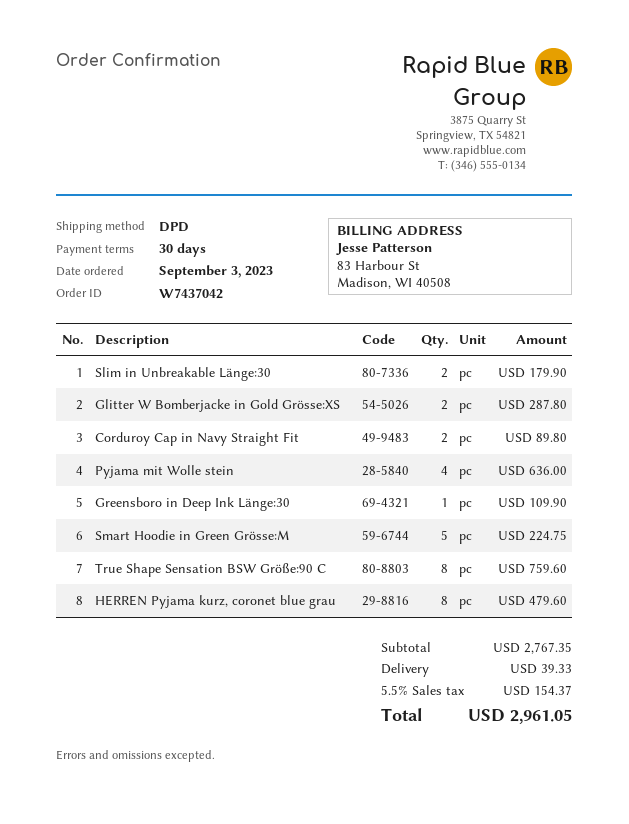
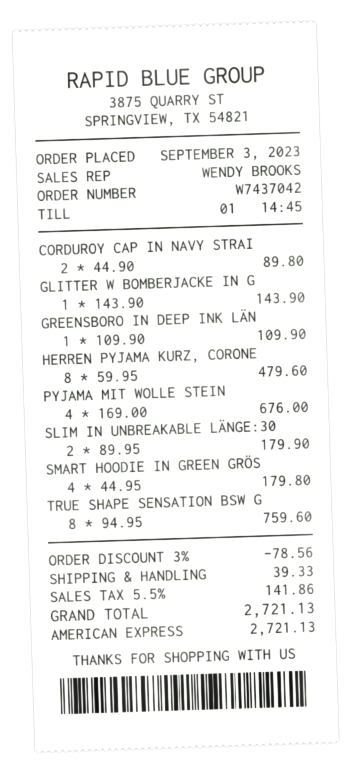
Glitter W Bomberjacke in Gold Grösse:XS: 2 for 287.80 -> 1 for 143.90
Pyjama mit Wolle stein: 4 for 636.00 -> 4 for 676.00
Smart Hoodie in Green Grösse:M: 5 for 224.75 -> 4 for 179.80
discount: none -> 3% = 78.56
tax: 5.5% = 154.37 -> 5.5% = 141.86
total: 2961.05 -> 2721.13

